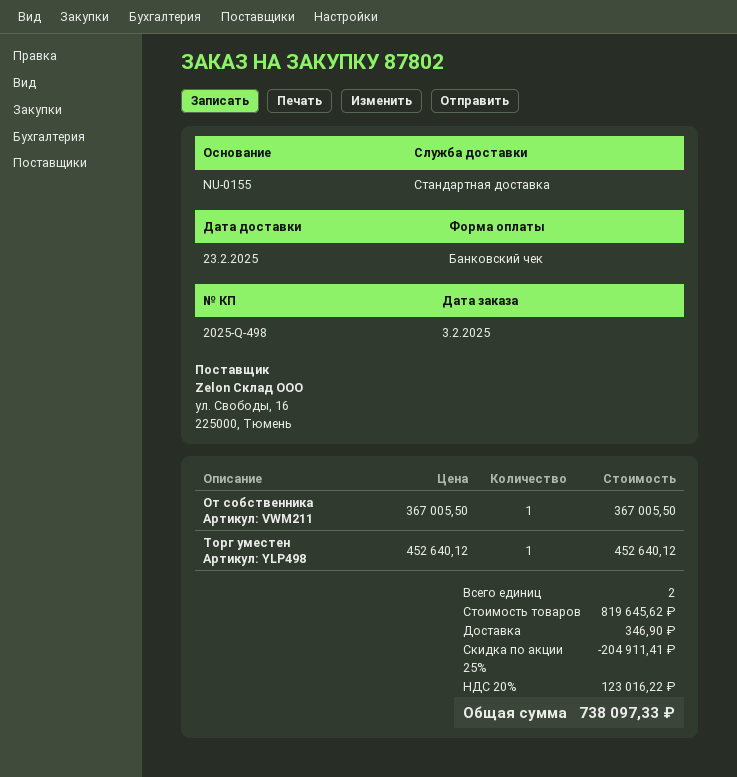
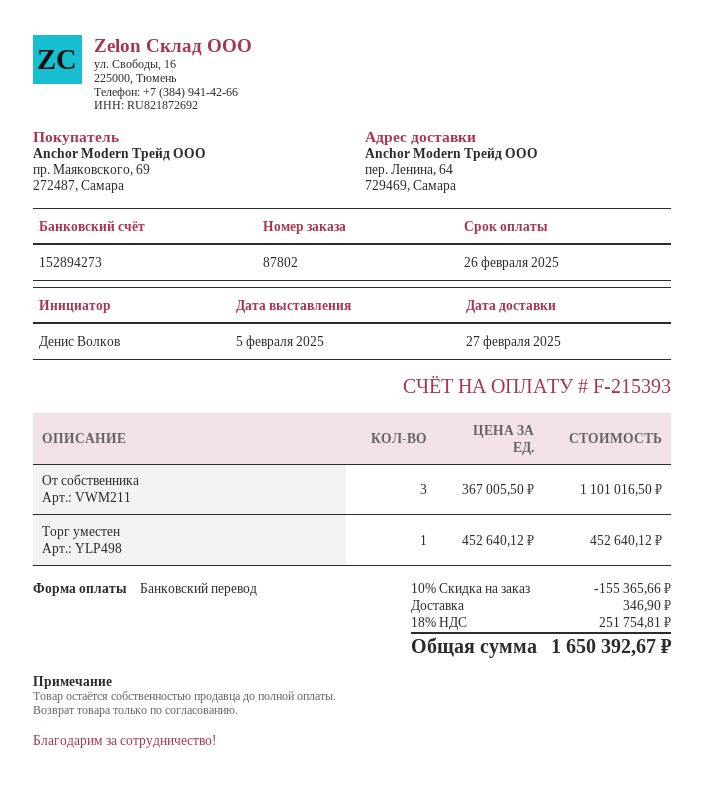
delivery date: 2025-02-23 -> 2025-02-27
payment method: cheque -> bank transfer
От собственника: 1 x 367005.50 = 367005.50 -> 3 x 367005.50 = 1101016.50
discount: 25% = 204911.41 -> 10% = 155365.66
tax: 20% = 123016.22 -> 18% = 251754.81
total: 738097.33 -> 1650392.67

